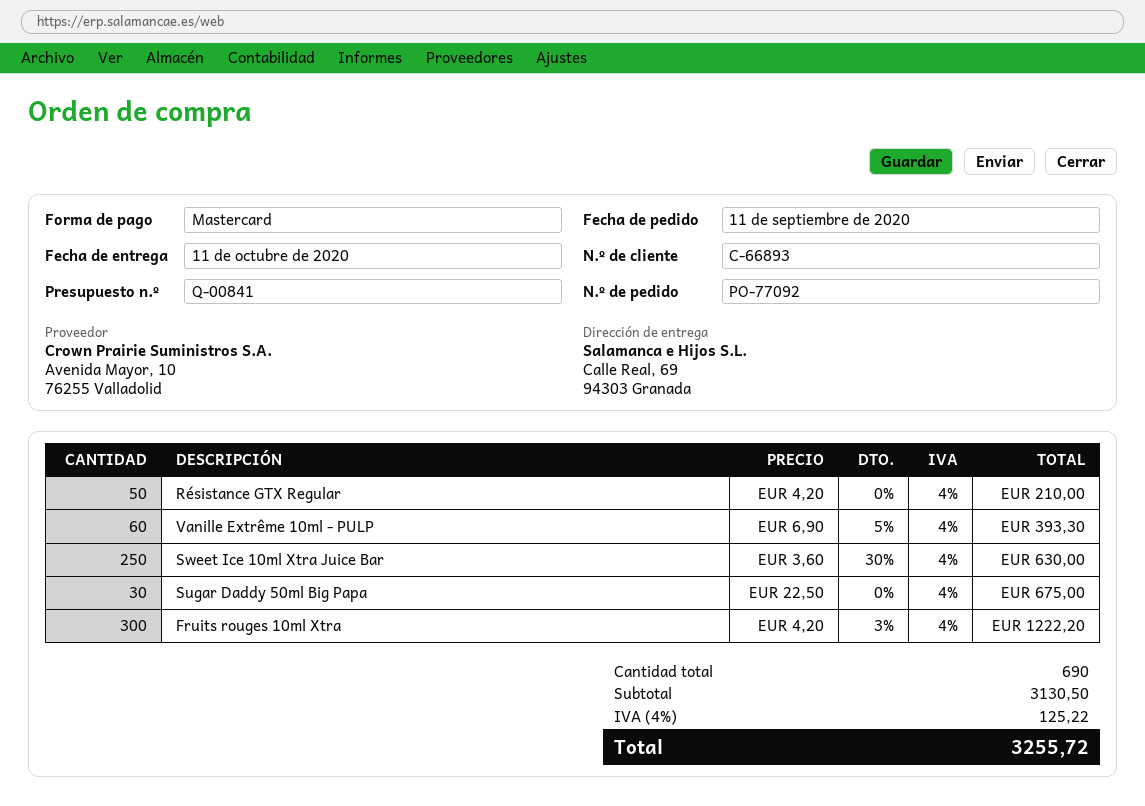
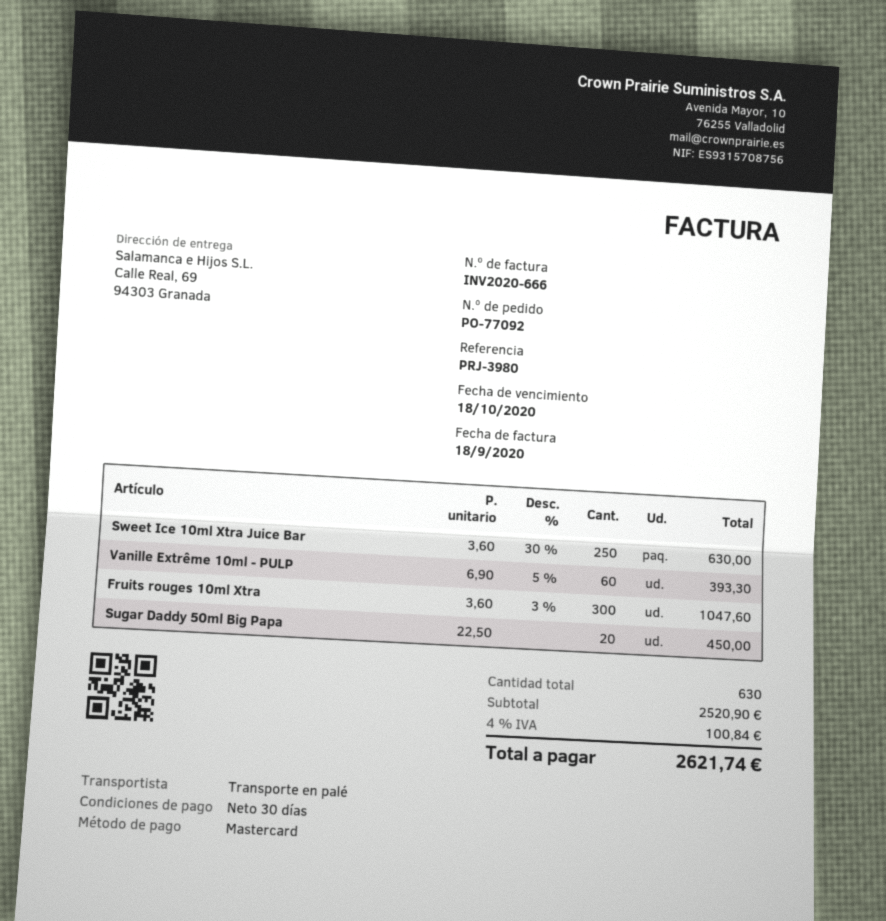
Résistance GTX Regular: 50 x 4.20 = 210.00 -> none
Sugar Daddy 50ml Big Papa: 30 x 22.50 = 675.00 -> 20 x 22.50 = 450.00
Fruits rouges 10ml Xtra: 300 x 4.20 - 3% = 1222.20 -> 300 x 3.60 - 3% = 1047.60
total quantity: 690 -> 630
subtotal: 3130.50 -> 2520.90
tax: 4% = 125.22 -> 4% = 100.84
total: 3255.72 -> 2621.74

